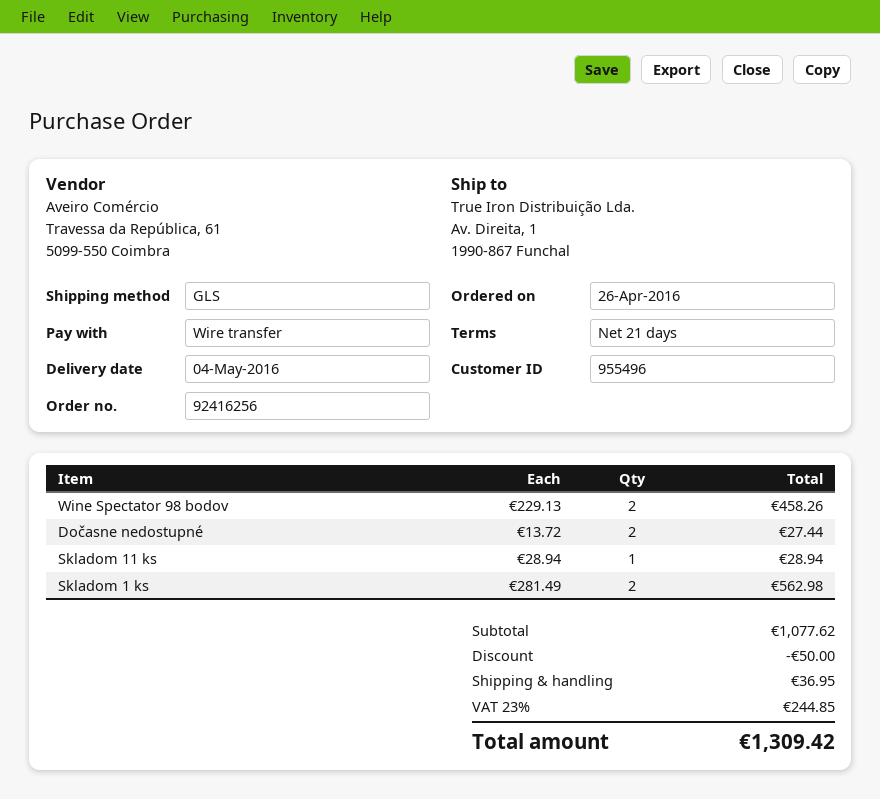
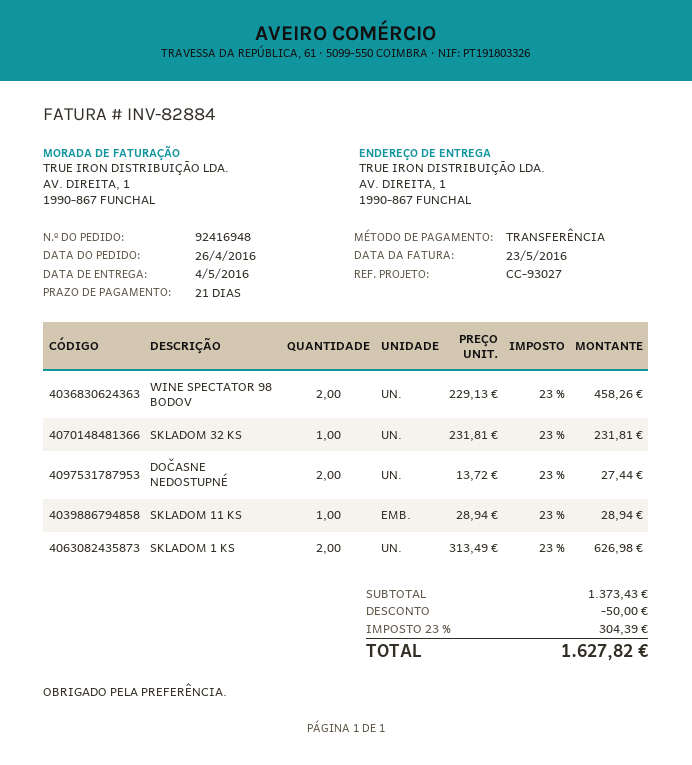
order number: 92416256 -> 92416948
Skladom 1 ks: 2 x 281.49 = 562.98 -> 2 x 313.49 = 626.98
SKLADOM 32 KS: none -> 1 x 231.81 = 231.81
subtotal: 1077.62 -> 1373.43
shipping: 36.95 -> none
tax: 23% = 244.85 -> 23% = 304.39
total: 1309.42 -> 1627.82

